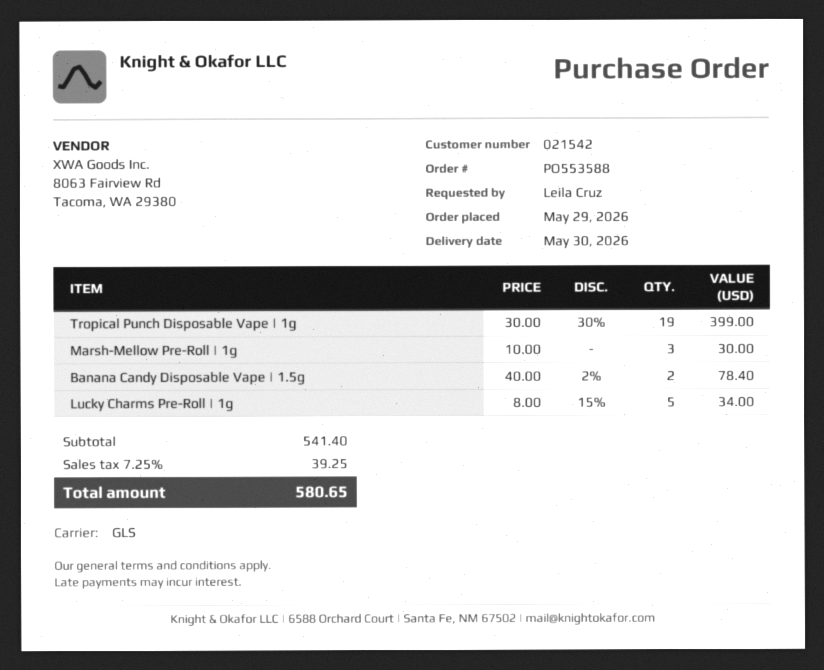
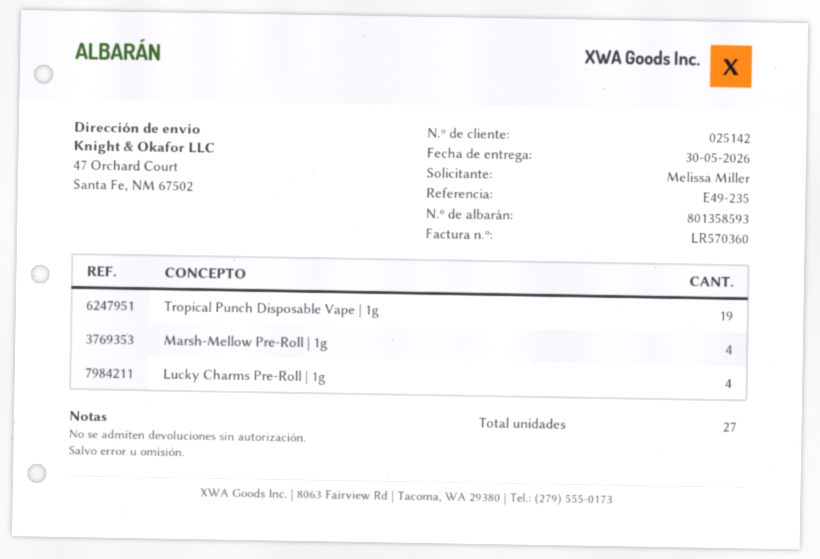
customer number: 021542 -> 025142
ordered by: Leila Cruz -> Melissa Miller
Marsh-Mellow Pre-Roll | 1g: 3 -> 4
Banana Candy Disposable Vape | 1.5g: 2 -> none
Lucky Charms Pre-Roll | 1g: 5 -> 4

